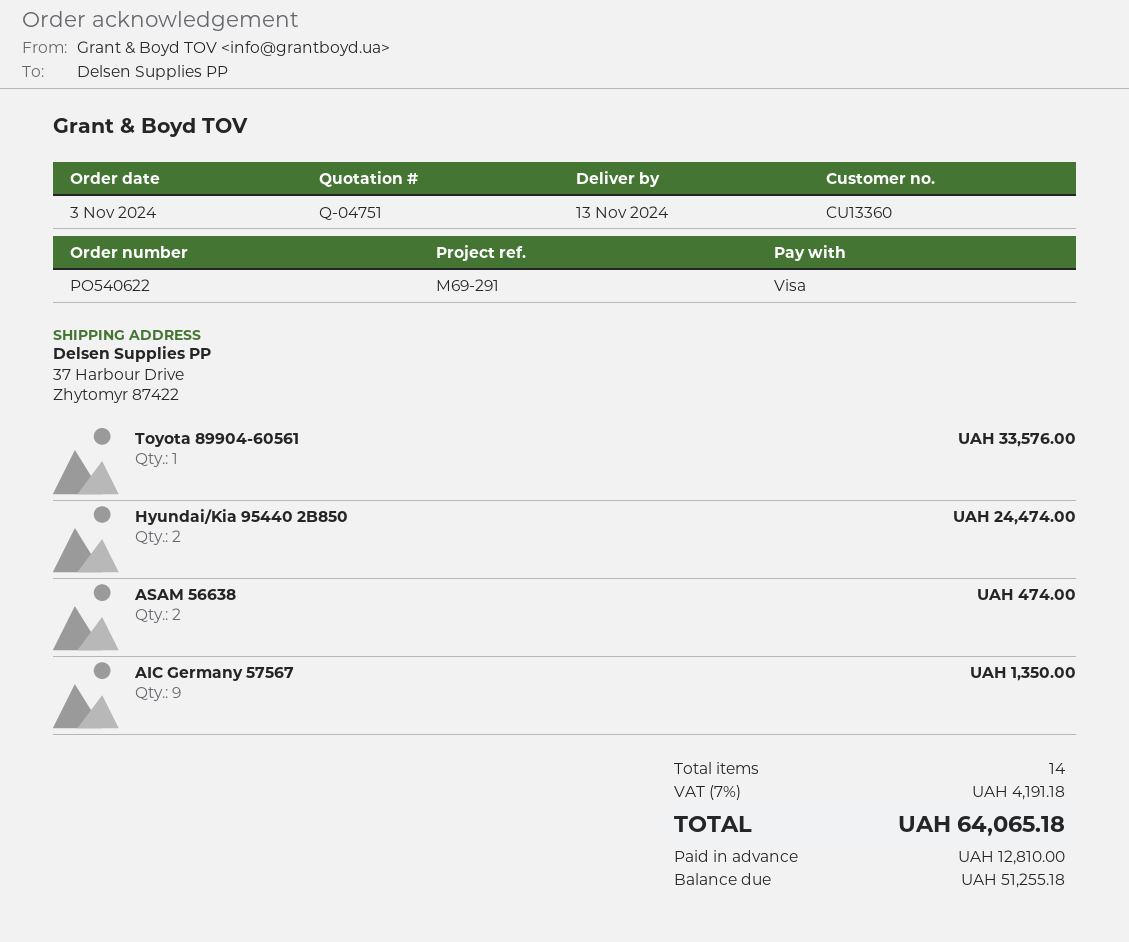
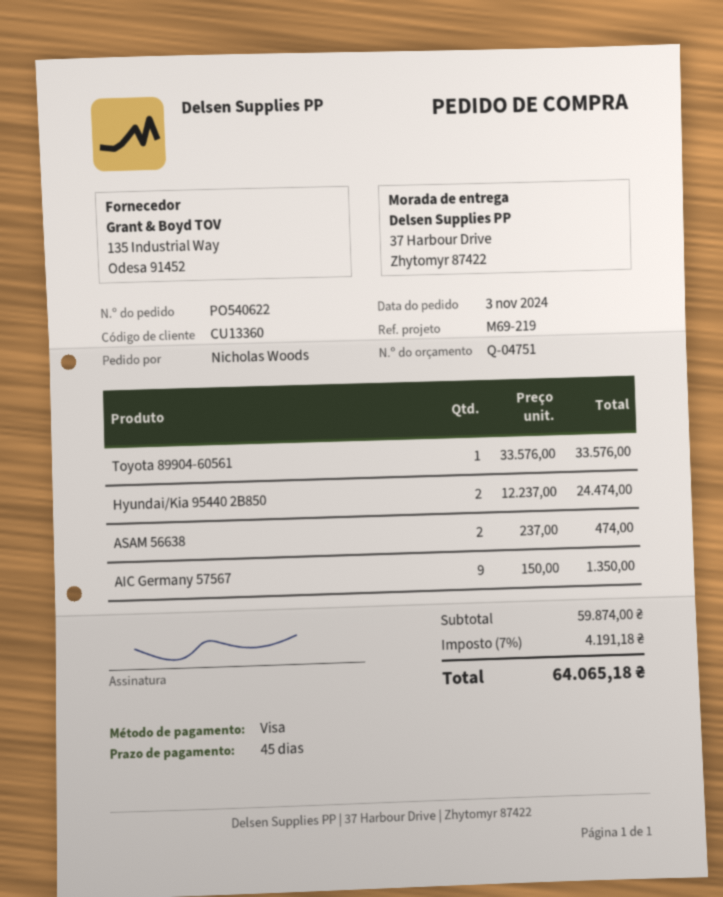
reference: M69-291 -> M69-219

